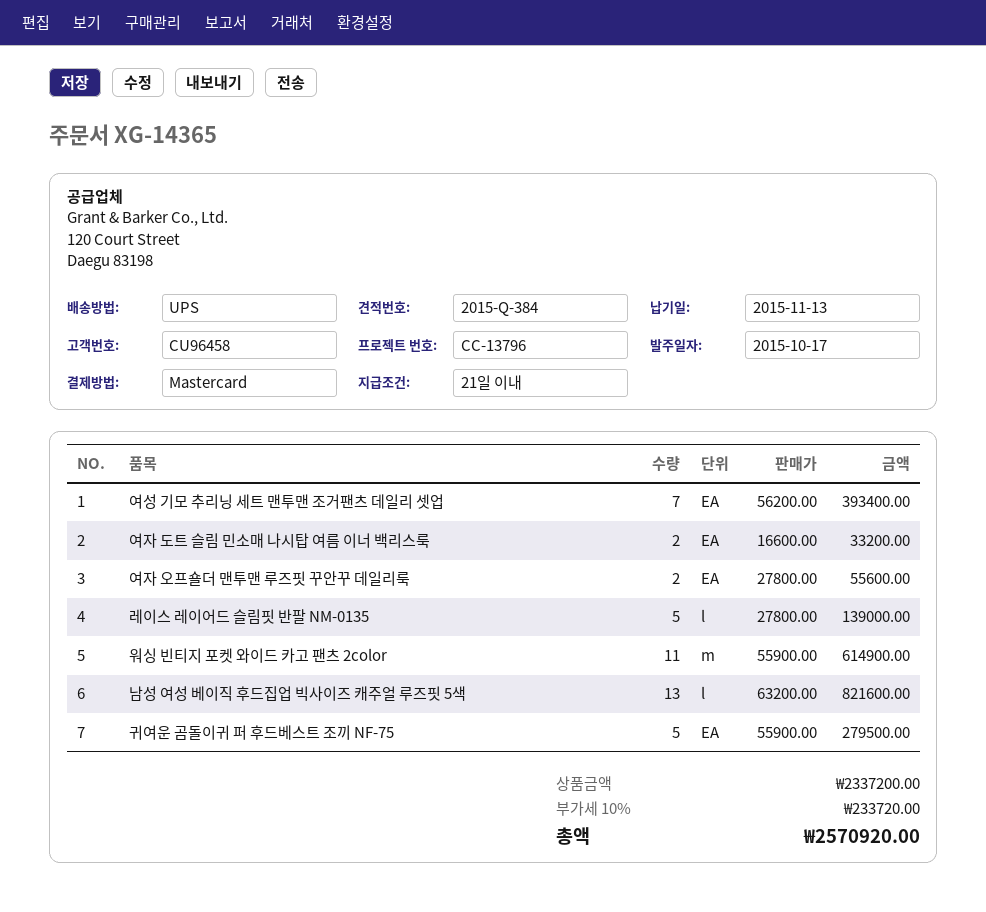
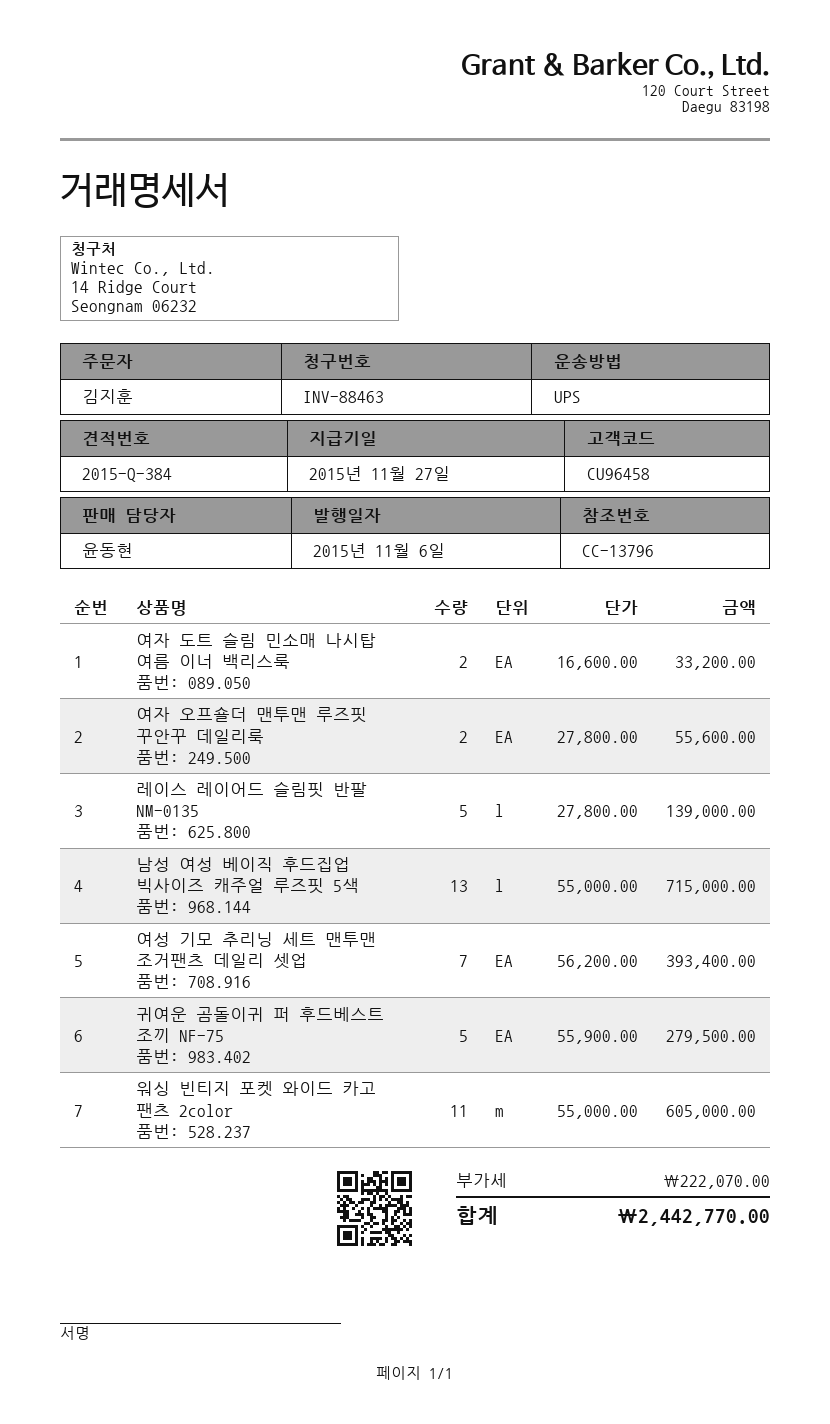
워싱 빈티지 포켓 와이드 카고 팬츠 2color: 11 x 55900.00 = 614900.00 -> 11 x 55000.00 = 605000.00
남성 여성 베이직 후드집업 빅사이즈 캐주얼 루즈핏 5색: 13 x 63200.00 = 821600.00 -> 13 x 55000.00 = 715000.00
tax: 233720.00 -> 222070.00
total: 2570920.00 -> 2442770.00

